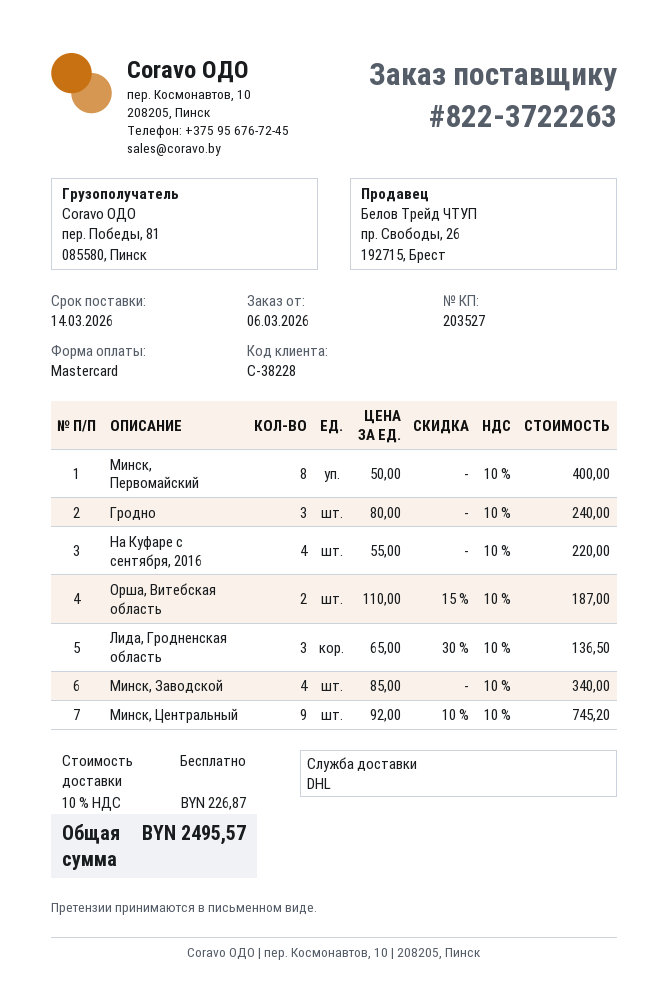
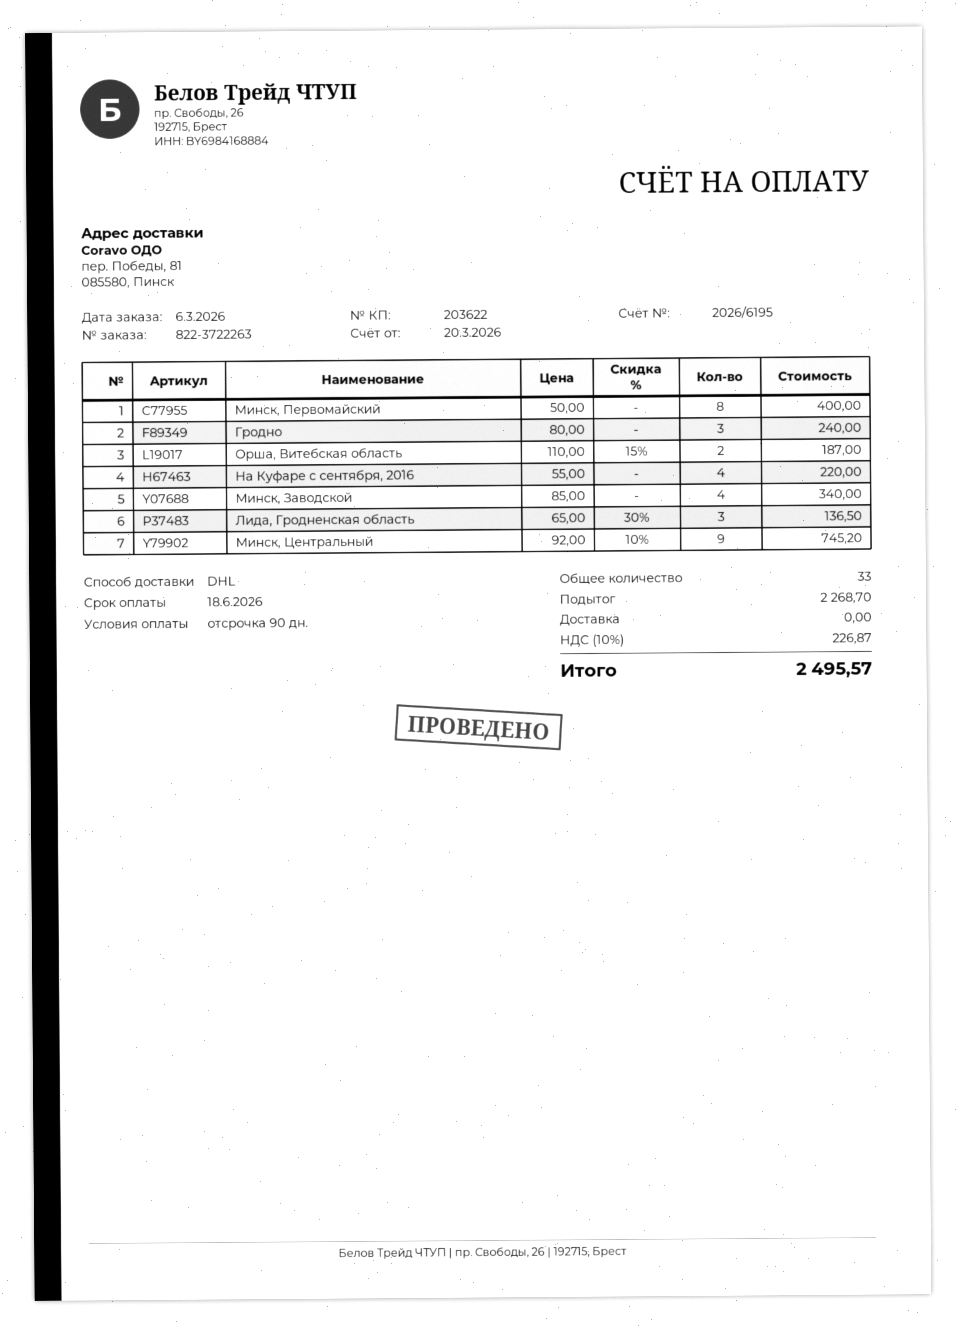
quote number: 203527 -> 203622

